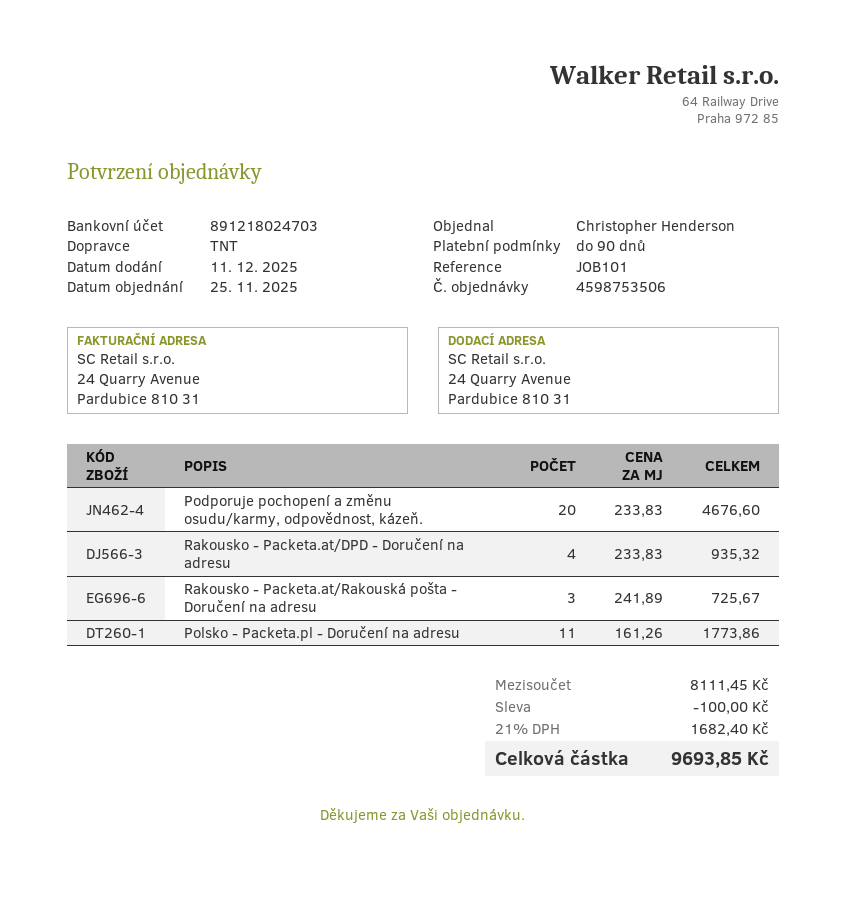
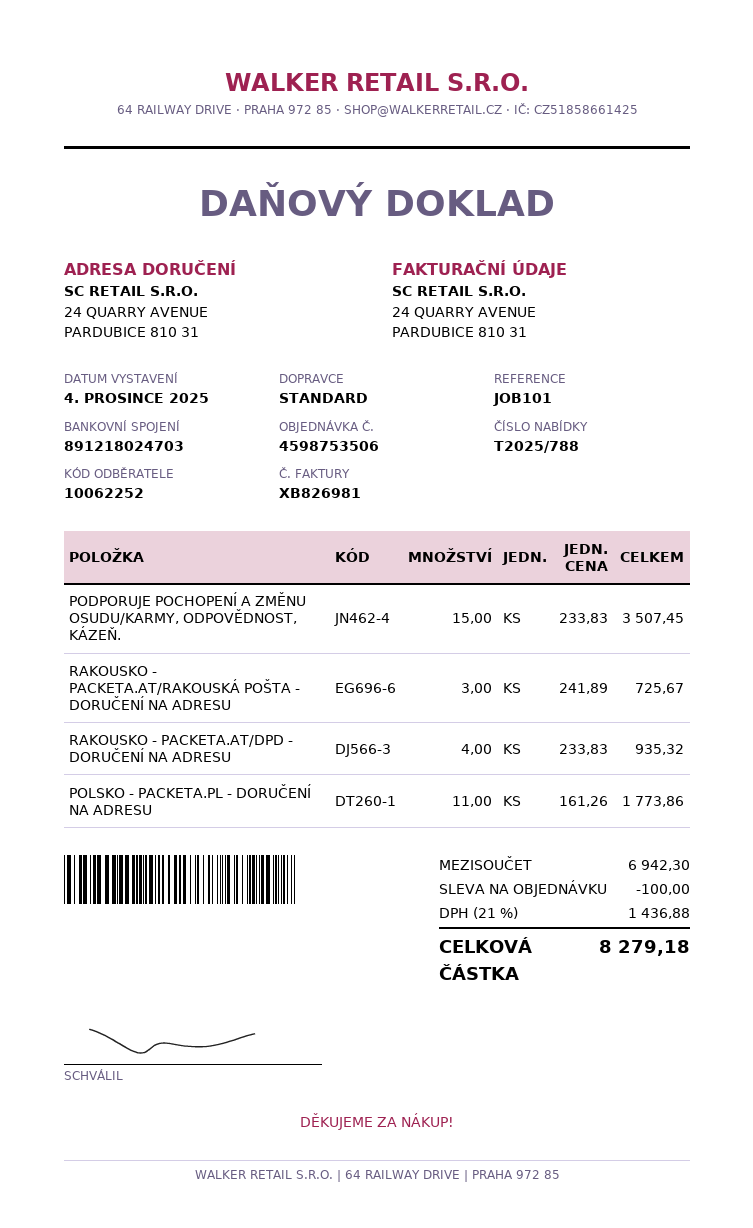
shipping method: TNT -> standard
Podporuje pochopení a změnu osudu/karmy, odpovědnost, kázeň.: 20 x 233.83 = 4676.60 -> 15 x 233.83 = 3507.45
subtotal: 8111.45 -> 6942.30
tax: 21% = 1682.40 -> 21% = 1436.88
total: 9693.85 -> 8279.18

